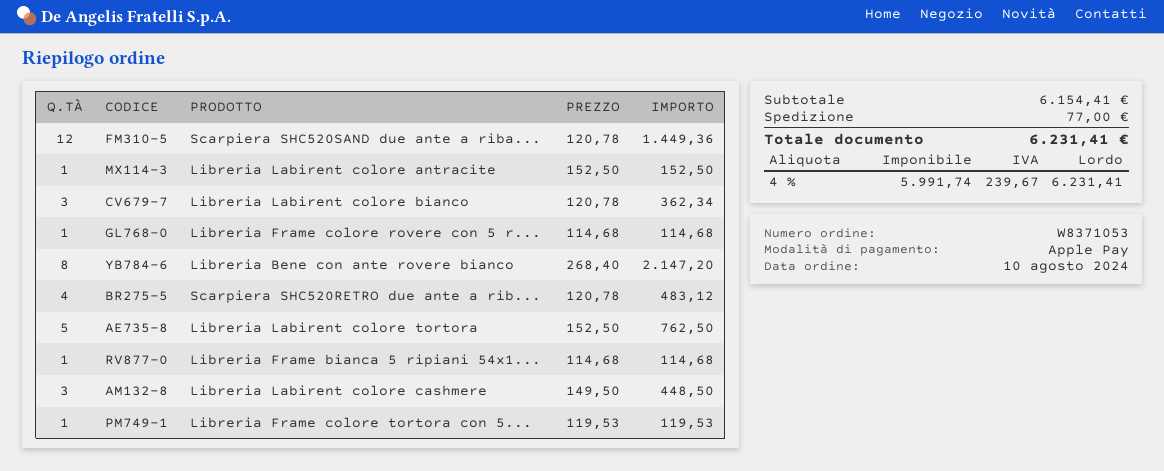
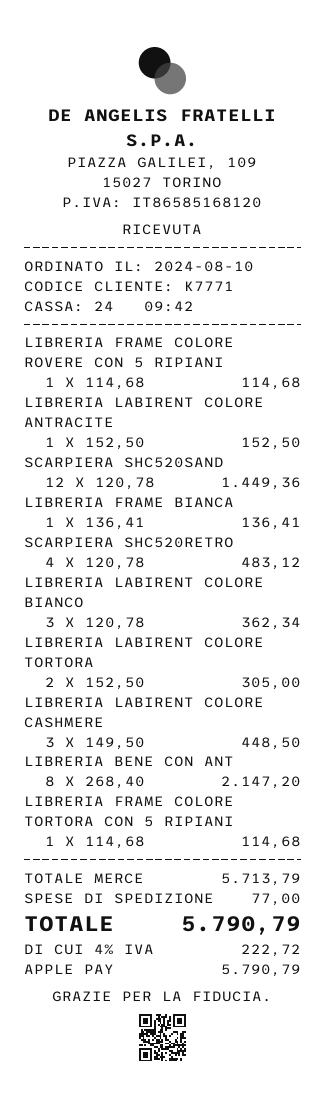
Libreria Labirent colore tortora: 5 x 152.50 = 762.50 -> 2 x 152.50 = 305.00
Libreria Frame bianca 5 ripiani 54x1...: 1 x 114.68 = 114.68 -> 1 x 136.41 = 136.41
Libreria Frame colore tortora con 5...: 1 x 119.53 = 119.53 -> 1 x 114.68 = 114.68
subtotal: 6154.41 -> 5713.79
tax: 4% = 239.67 -> 4% = 222.72
total: 6231.41 -> 5790.79

